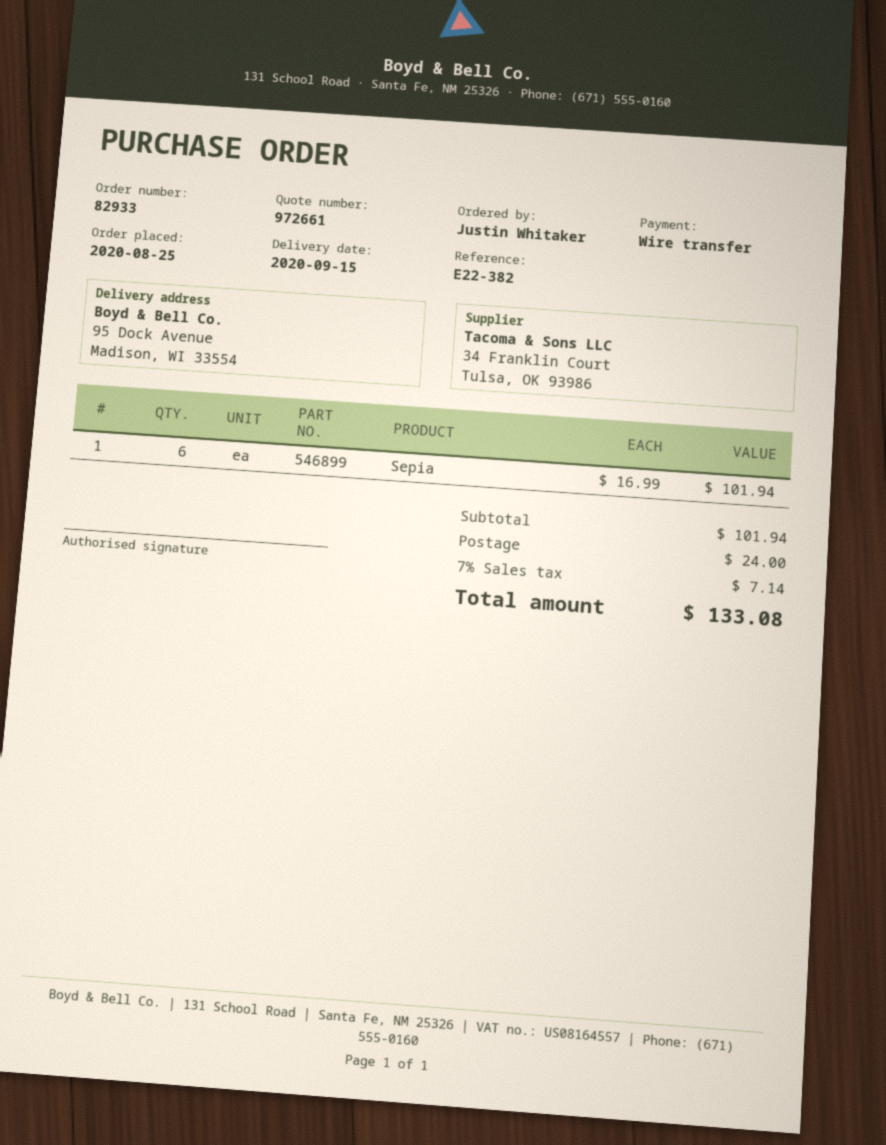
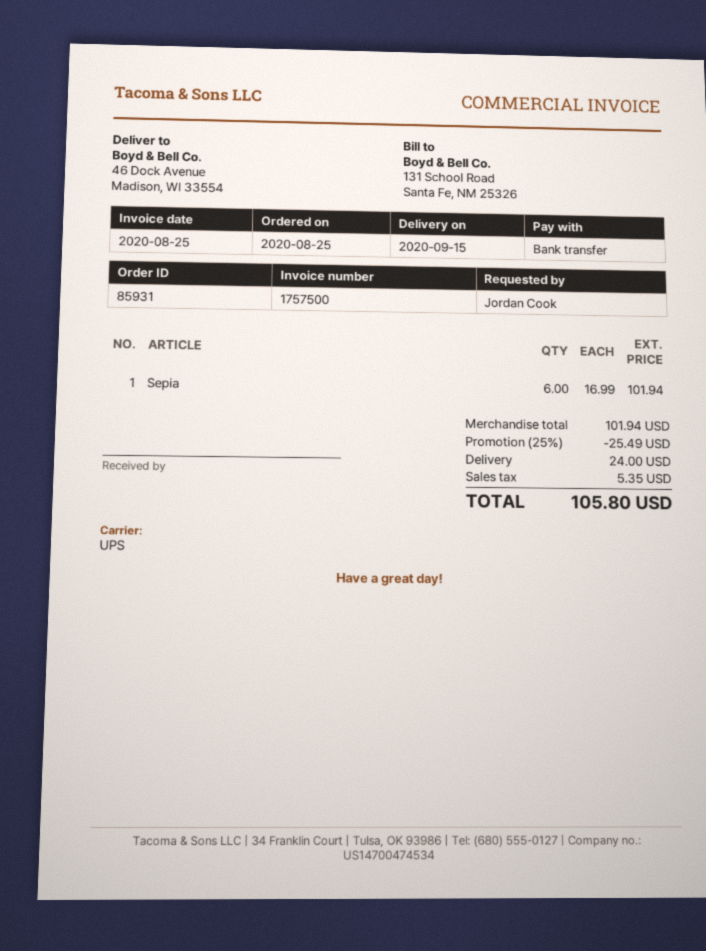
order number: 82933 -> 85931
ordered by: Justin Whitaker -> Jordan Cook
ship to: 95 Dock Avenue, Madison, WI 33554 -> 46 Dock Avenue, Madison, WI 33554
discount: none -> 25% = 25.49
tax: 7.14 -> 5.35
total: 133.08 -> 105.80

